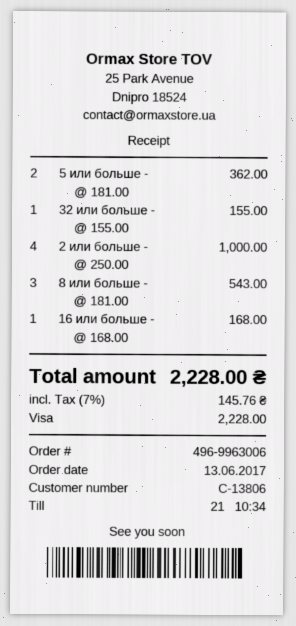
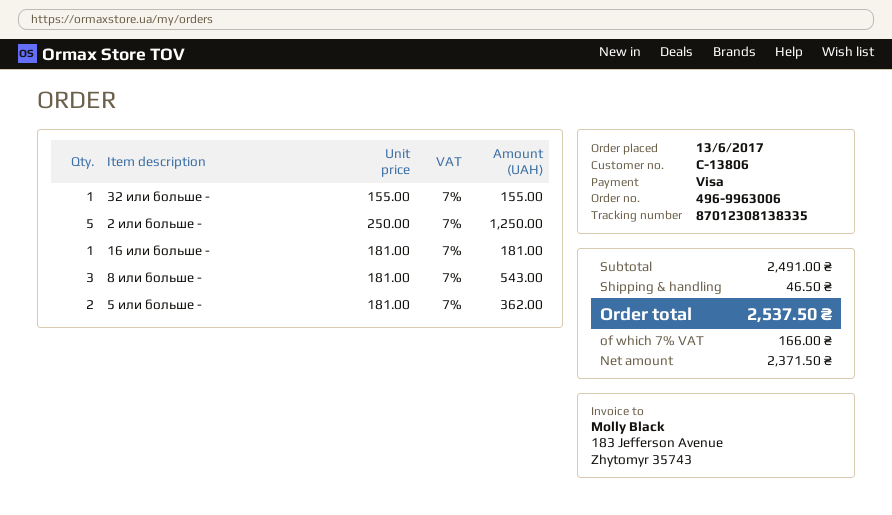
2 или больше -: 4 x 250.00 = 1000.00 -> 5 x 250.00 = 1250.00
16 или больше -: 1 x 168.00 = 168.00 -> 1 x 181.00 = 181.00
shipping: none -> 46.50
tax: 7% = 145.76 -> 7% = 166.00
total: 2228.00 -> 2537.50

